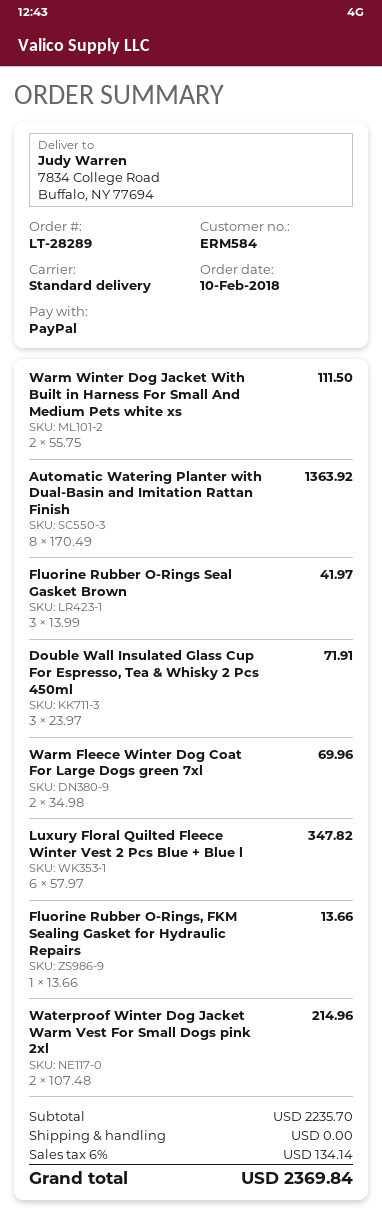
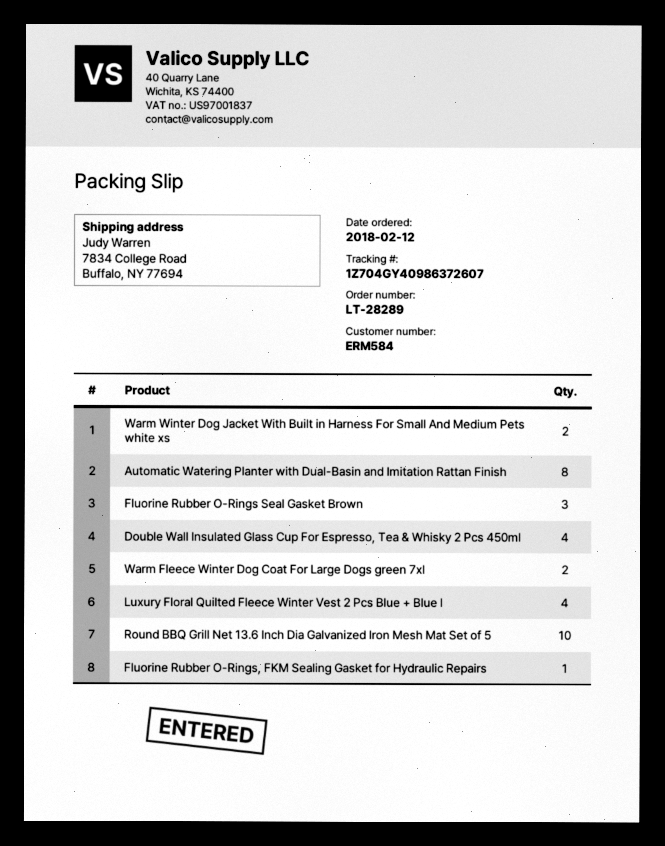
order date: 2018-02-10 -> 2018-02-12
Double Wall Insulated Glass Cup For Espresso, Tea & Whisky 2 Pcs 450ml: 3 -> 4
Luxury Floral Quilted Fleece Winter Vest 2 Pcs Blue + Blue l: 6 -> 4
Waterproof Winter Dog Jacket Warm Vest For Small Dogs pink 2xl: 2 -> none
Round BBQ Grill Net 13.6 Inch Dia Galvanized Iron Mesh Mat Set of 5: none -> 10

